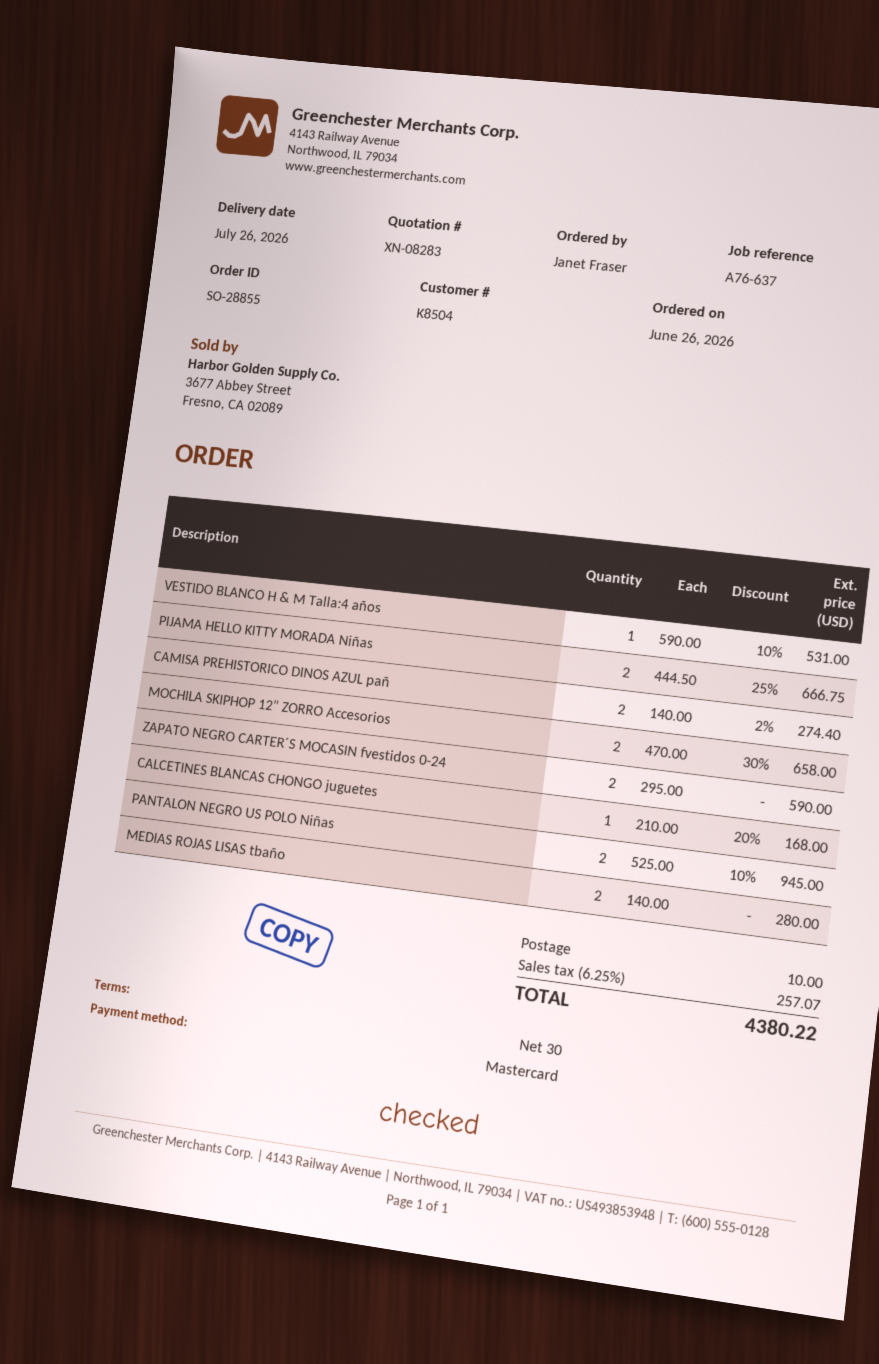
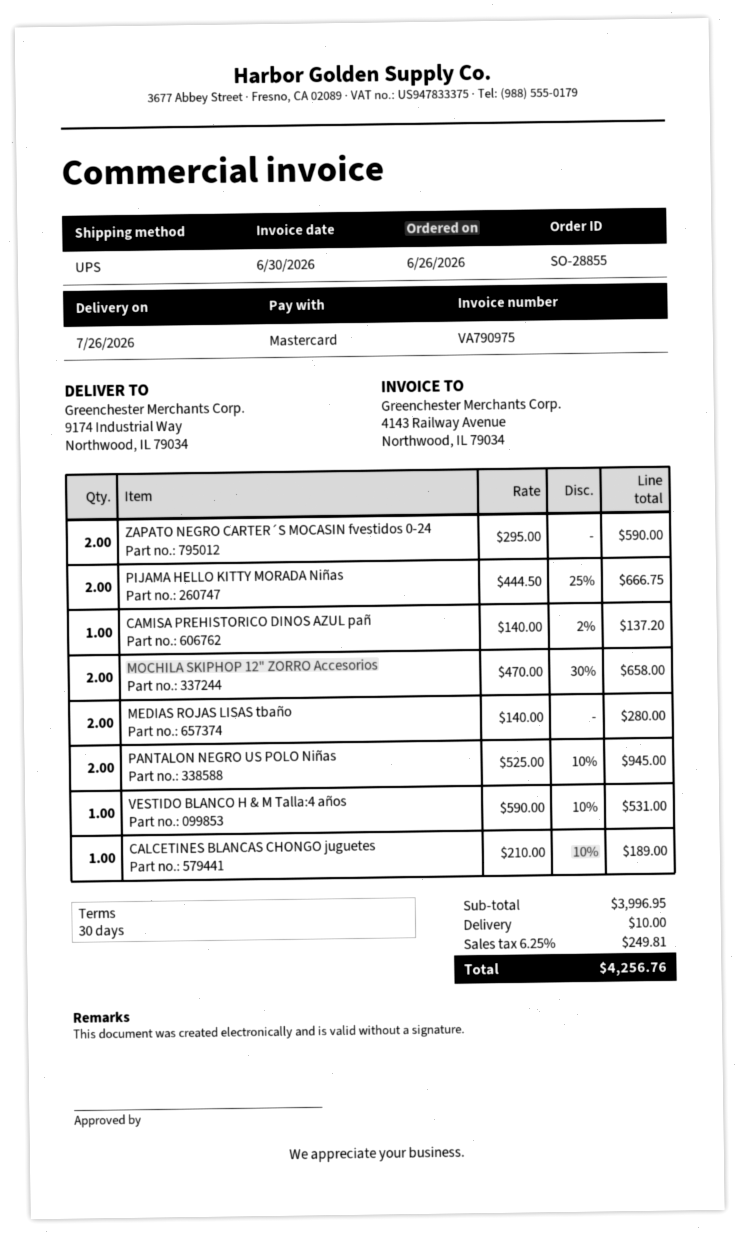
CAMISA PREHISTORICO DINOS AZUL pañ: 2 x 140.00 - 2% = 274.40 -> 1 x 140.00 - 2% = 137.20
CALCETINES BLANCAS CHONGO juguetes: 1 x 210.00 - 20% = 168.00 -> 1 x 210.00 - 10% = 189.00
tax: 6.25% = 257.07 -> 6.25% = 249.81
total: 4380.22 -> 4256.76

